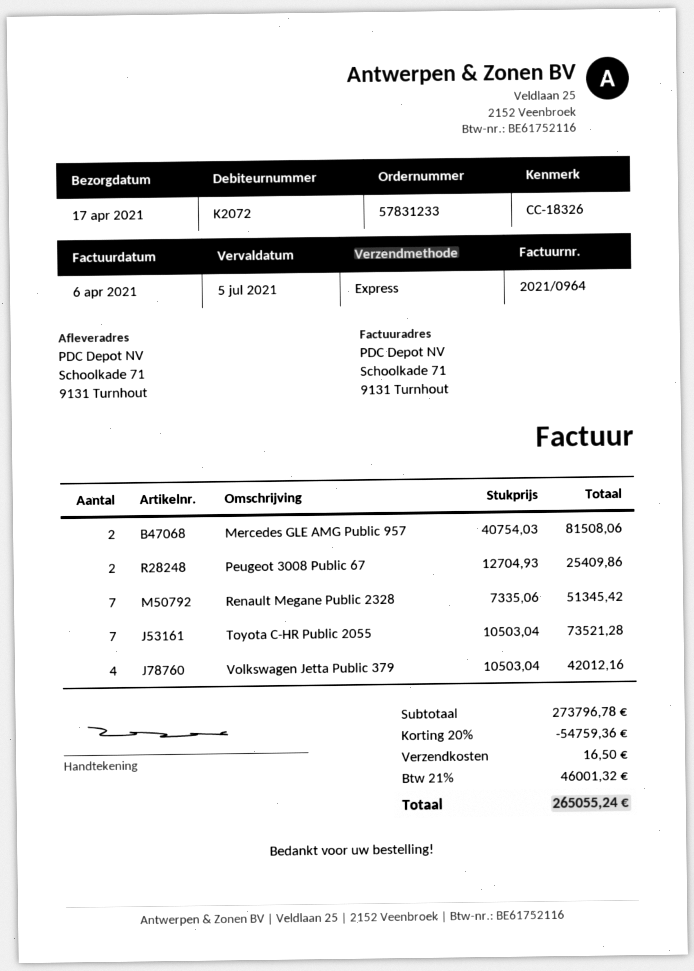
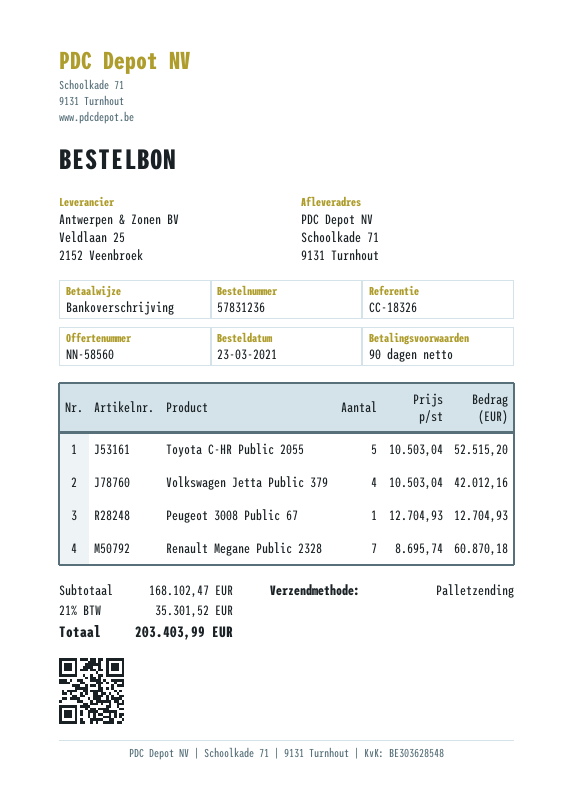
order number: 57831233 -> 57831236
shipping method: express -> pallet freight
Mercedes GLE AMG Public 957: 2 x 40754.03 = 81508.06 -> none
Peugeot 3008 Public 67: 2 x 12704.93 = 25409.86 -> 1 x 12704.93 = 12704.93
Renault Megane Public 2328: 7 x 7335.06 = 51345.42 -> 7 x 8695.74 = 60870.18
Toyota C-HR Public 2055: 7 x 10503.04 = 73521.28 -> 5 x 10503.04 = 52515.20
subtotal: 273796.78 -> 168102.47
discount: 20% = 54759.36 -> none
shipping: 16.50 -> none
tax: 21% = 46001.32 -> 21% = 35301.52
total: 265055.24 -> 203403.99

